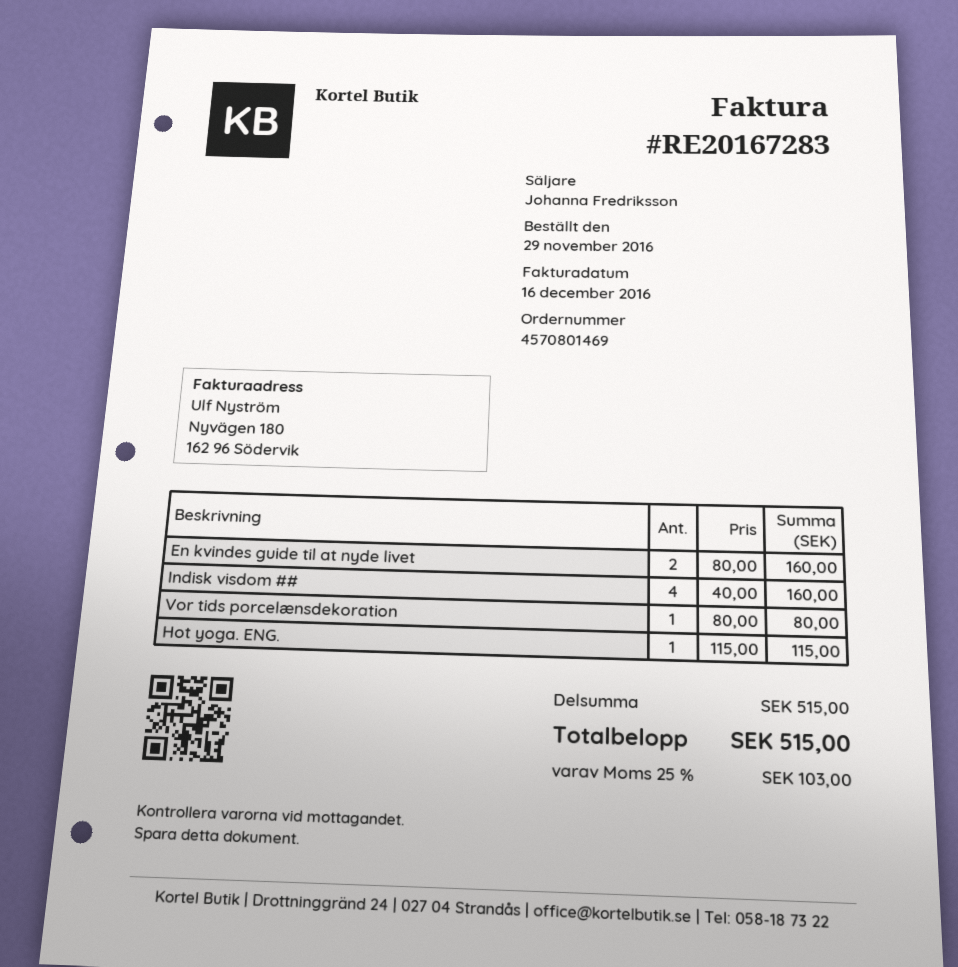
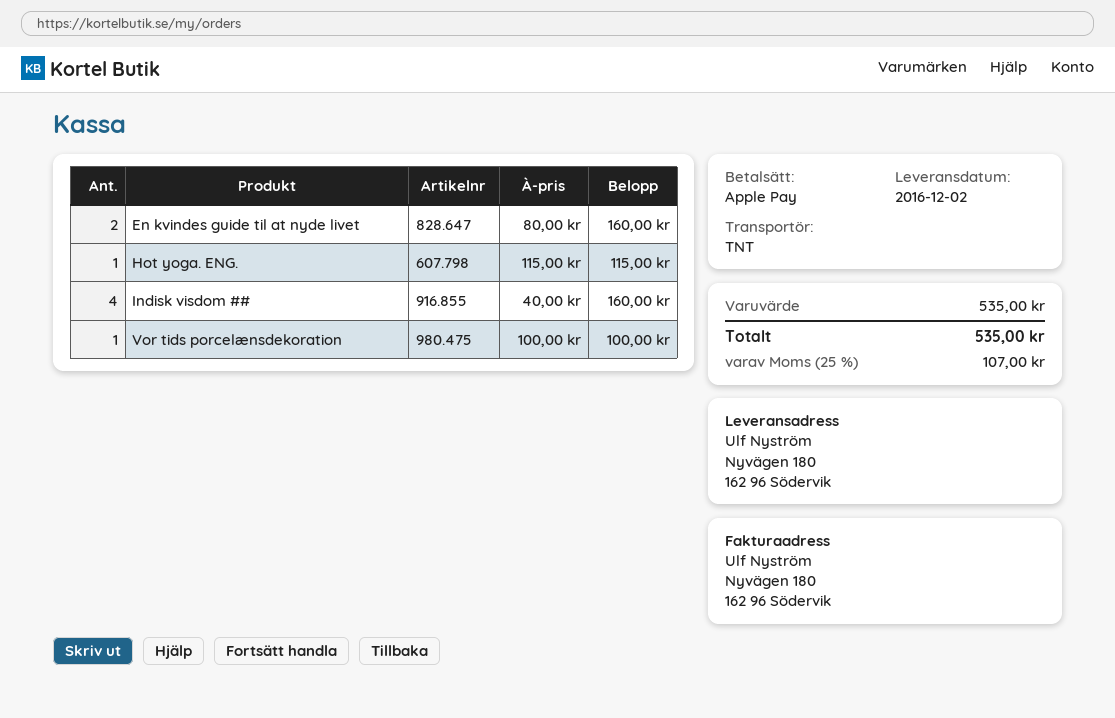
Vor tids porcelænsdekoration: 1 x 80.00 = 80.00 -> 1 x 100.00 = 100.00
subtotal: 515.00 -> 535.00
tax: 25% = 103.00 -> 25% = 107.00
total: 515.00 -> 535.00

